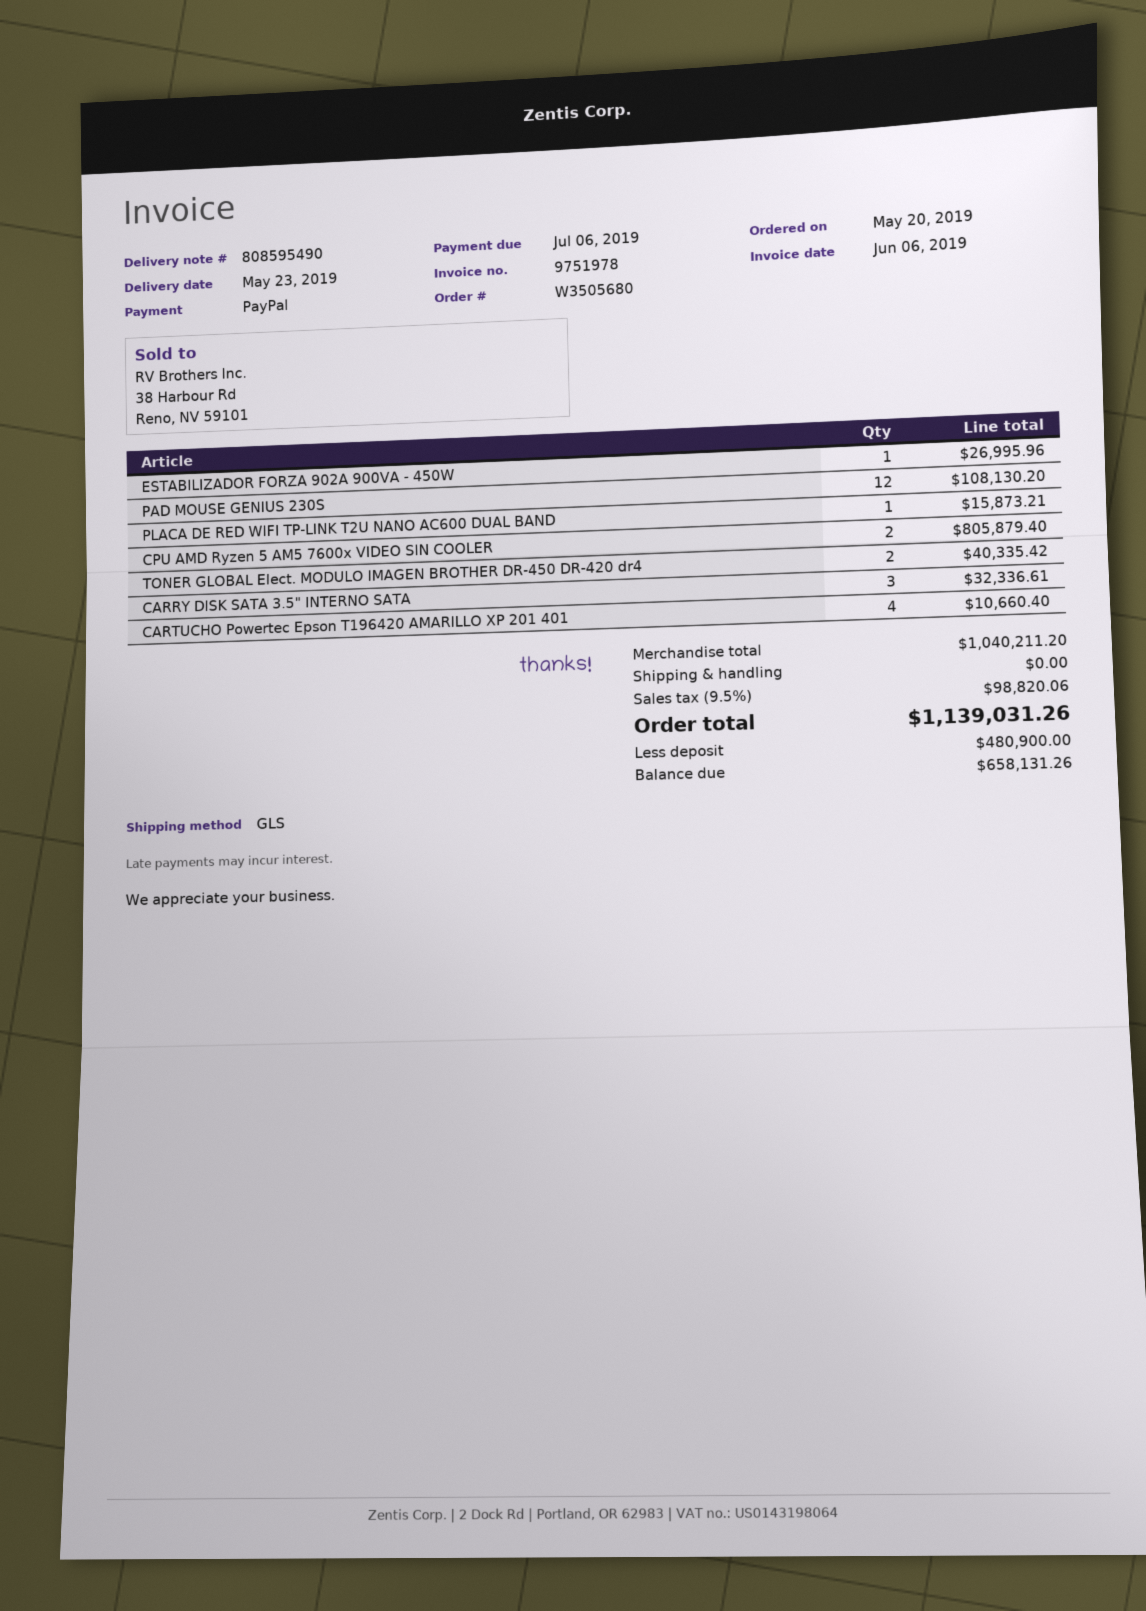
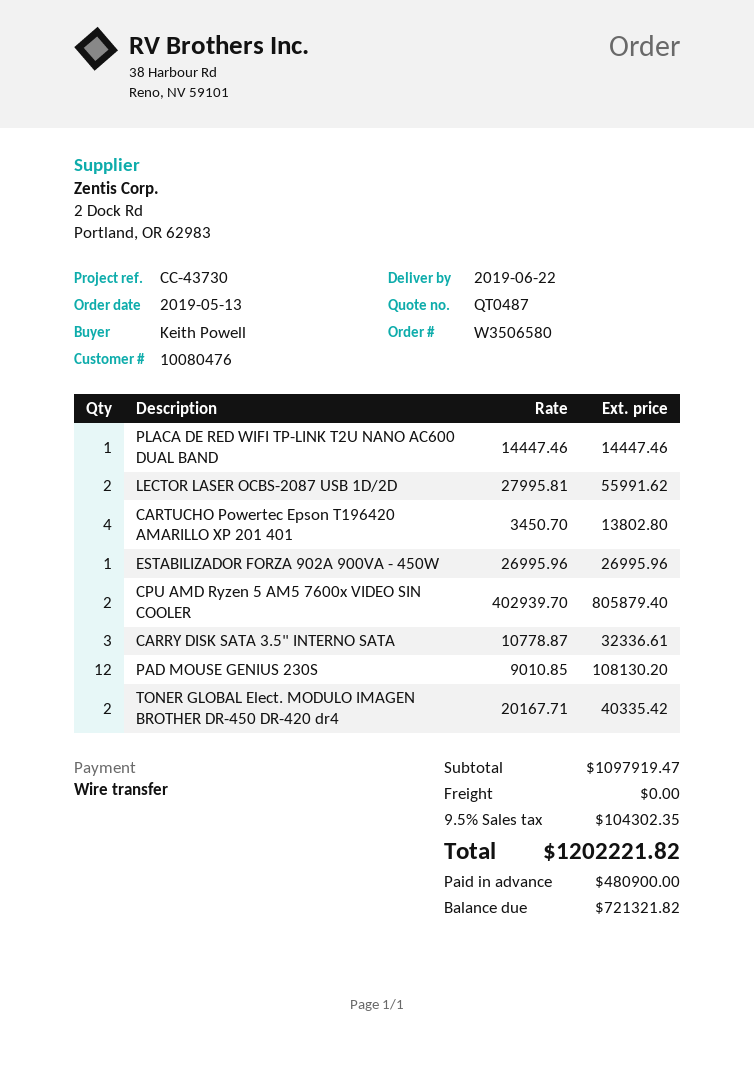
order number: W3505680 -> W3506580
order date: 2019-05-20 -> 2019-05-13
delivery date: 2019-05-23 -> 2019-06-22
payment method: PayPal -> bank transfer
PLACA DE RED WIFI TP-LINK T2U NANO AC600 DUAL BAND: 1 for 15873.21 -> 1 for 14447.46
CARTUCHO Powertec Epson T196420 AMARILLO XP 201 401: 4 for 10660.40 -> 4 for 13802.80
LECTOR LASER OCBS-2087 USB 1D/2D: none -> 2 for 55991.62
subtotal: 1040211.20 -> 1097919.47
tax: 9.5% = 98820.06 -> 9.5% = 104302.35
total: 1139031.26 -> 1202221.82
balance: 658131.26 -> 721321.82

